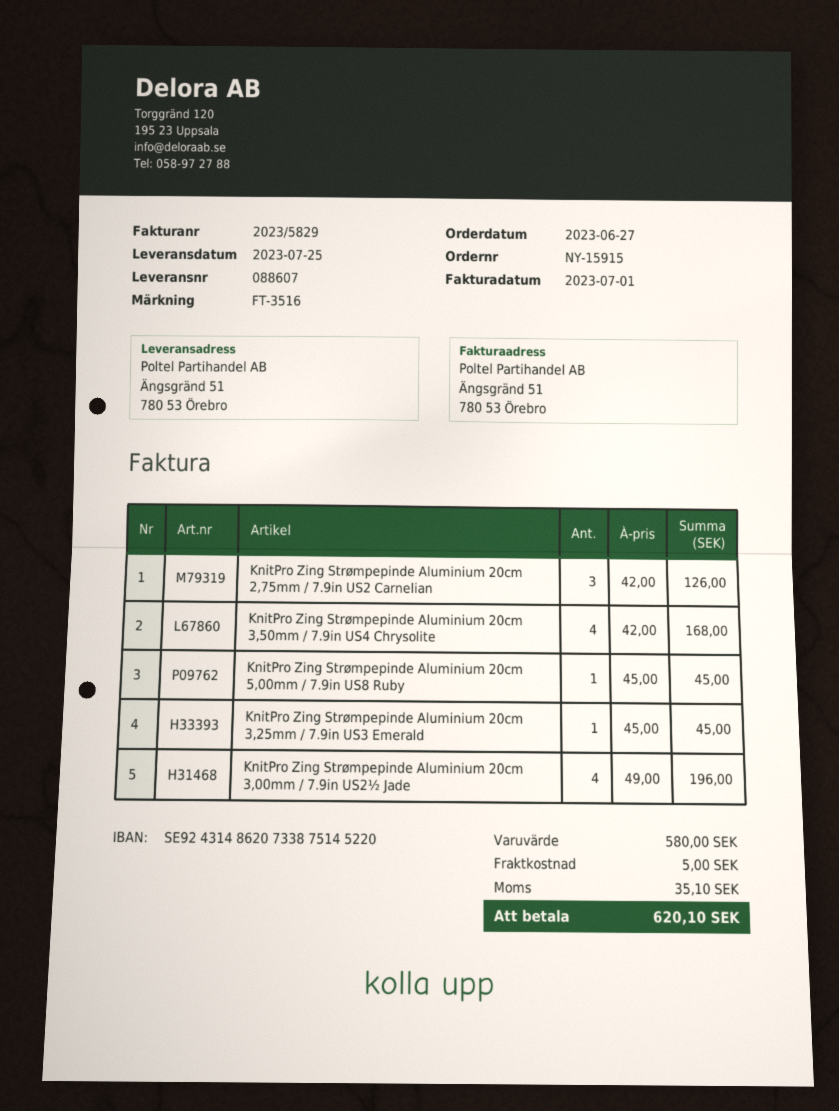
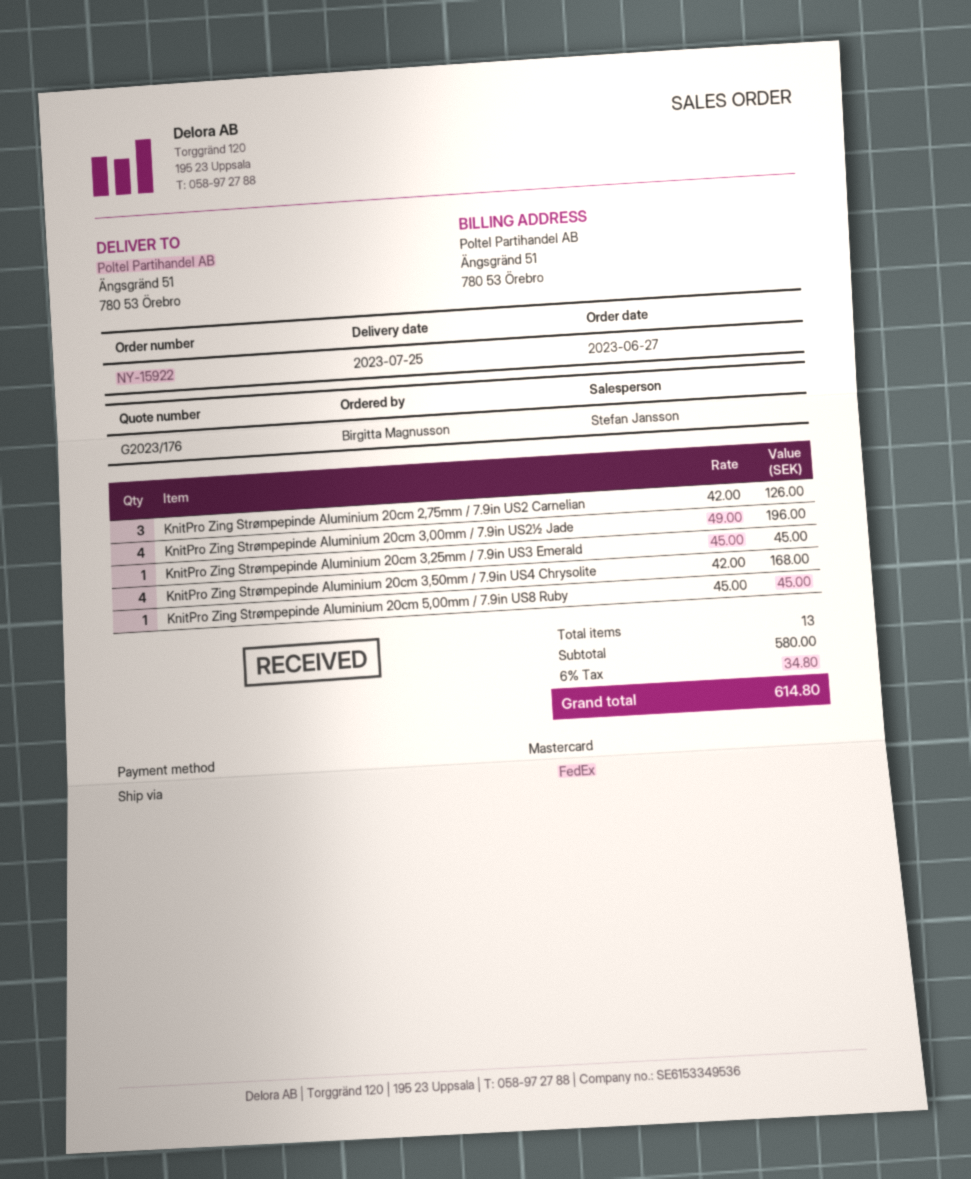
order number: NY-15915 -> NY-15922
shipping: 5.00 -> none
tax: 35.10 -> 34.80
total: 620.10 -> 614.80

